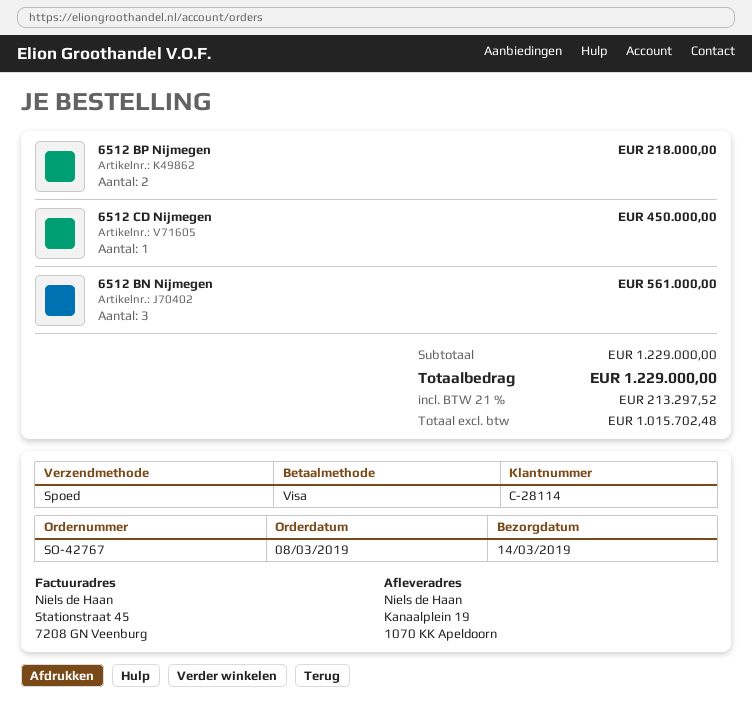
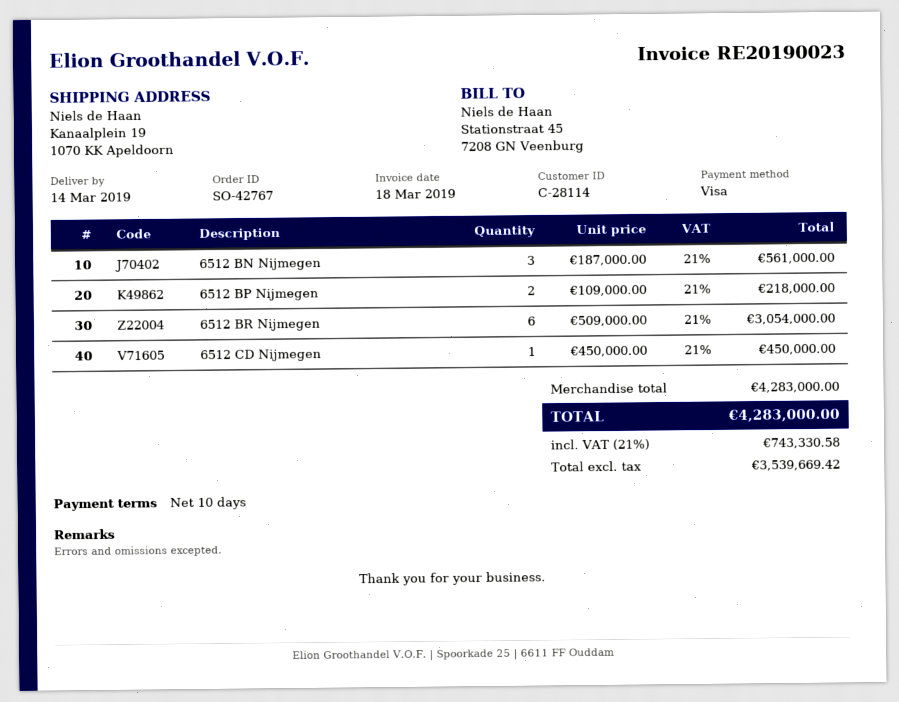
6512 BR Nijmegen: none -> 6 for 3054000.00
subtotal: 1229000.00 -> 4283000.00
net: 1015702.48 -> 3539669.42
tax: 21% = 213297.52 -> 21% = 743330.58
total: 1229000.00 -> 4283000.00

